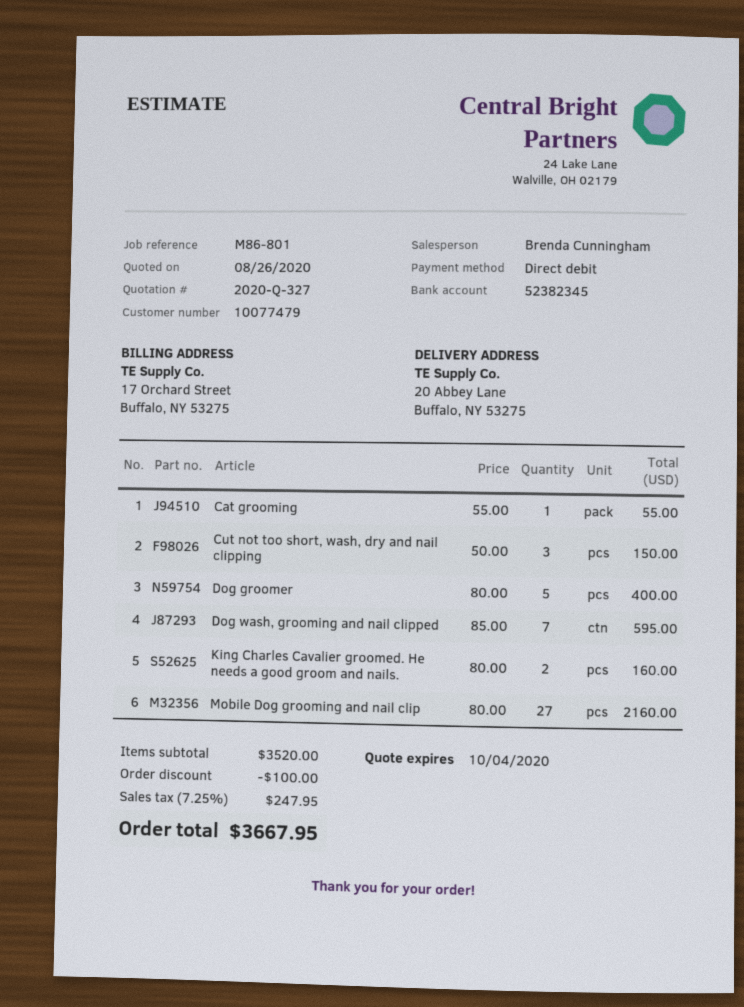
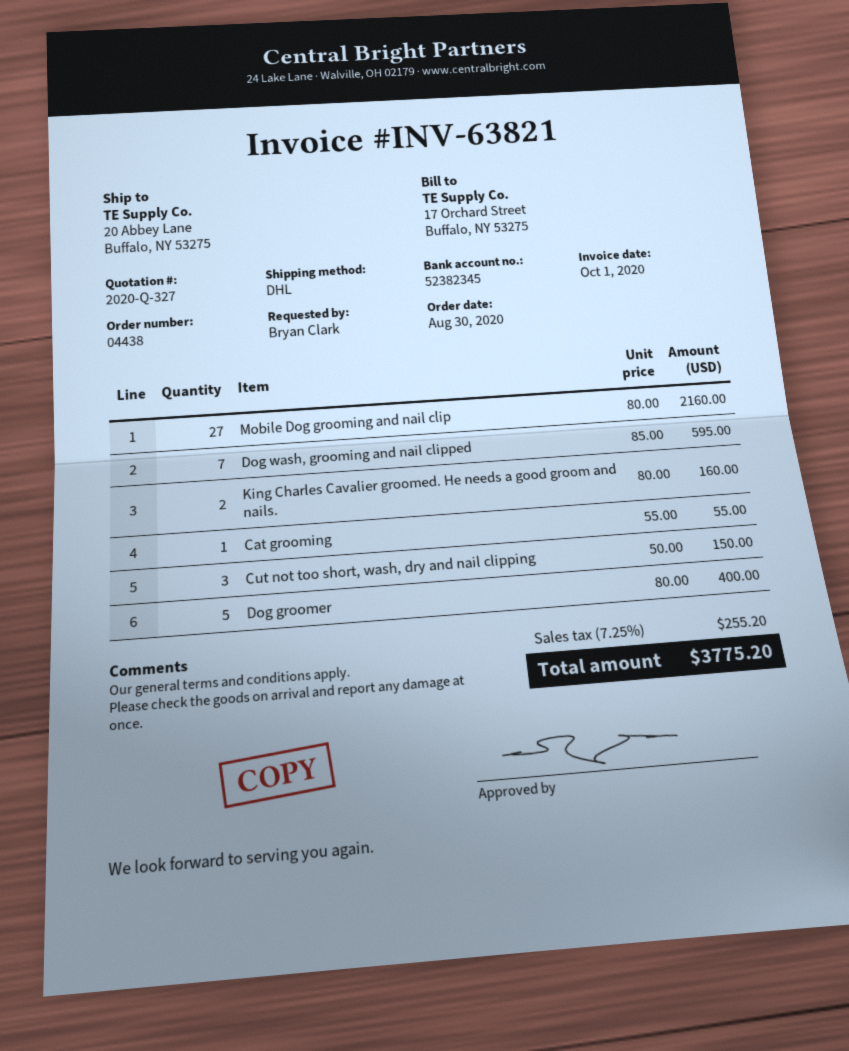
discount: 100.00 -> none
tax: 7.25% = 247.95 -> 7.25% = 255.20
total: 3667.95 -> 3775.20

